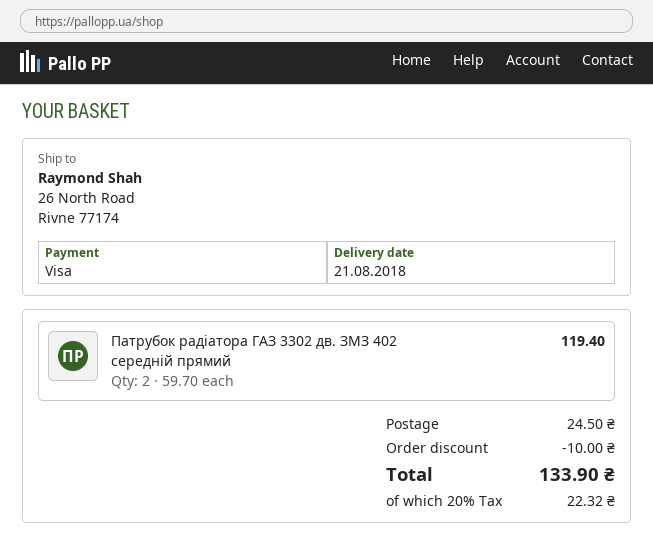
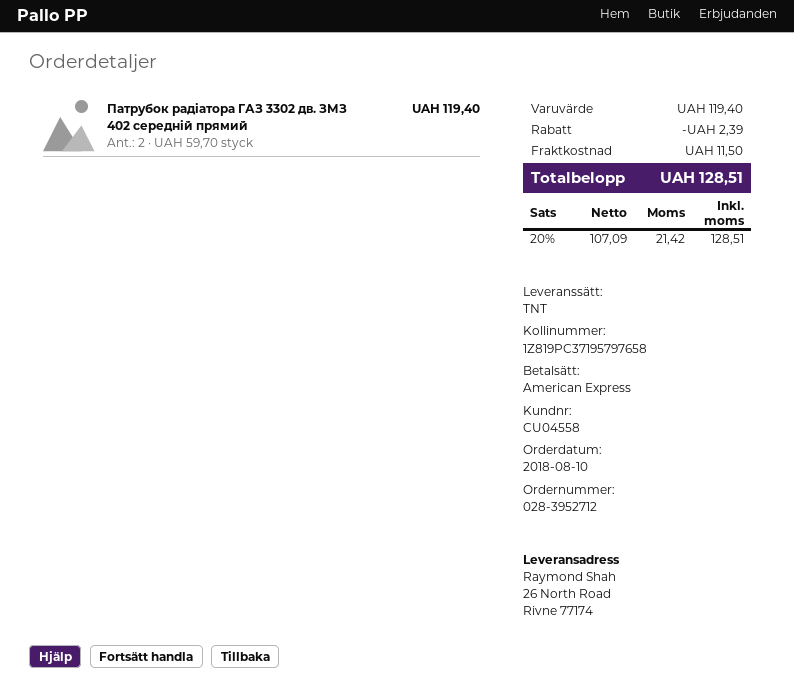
payment method: Visa -> American Express
discount: 10.00 -> 2.39
shipping: 24.50 -> 11.50
tax: 20% = 22.32 -> 20% = 21.42
total: 133.90 -> 128.51

